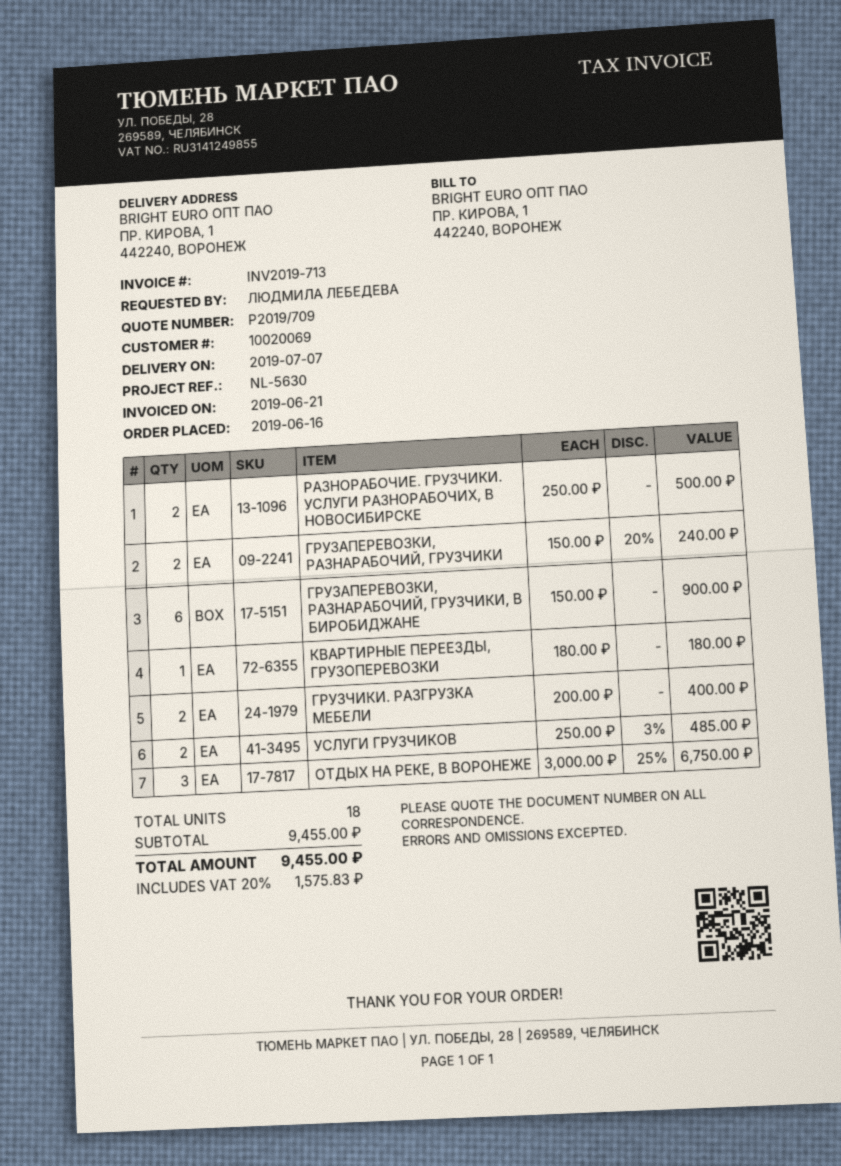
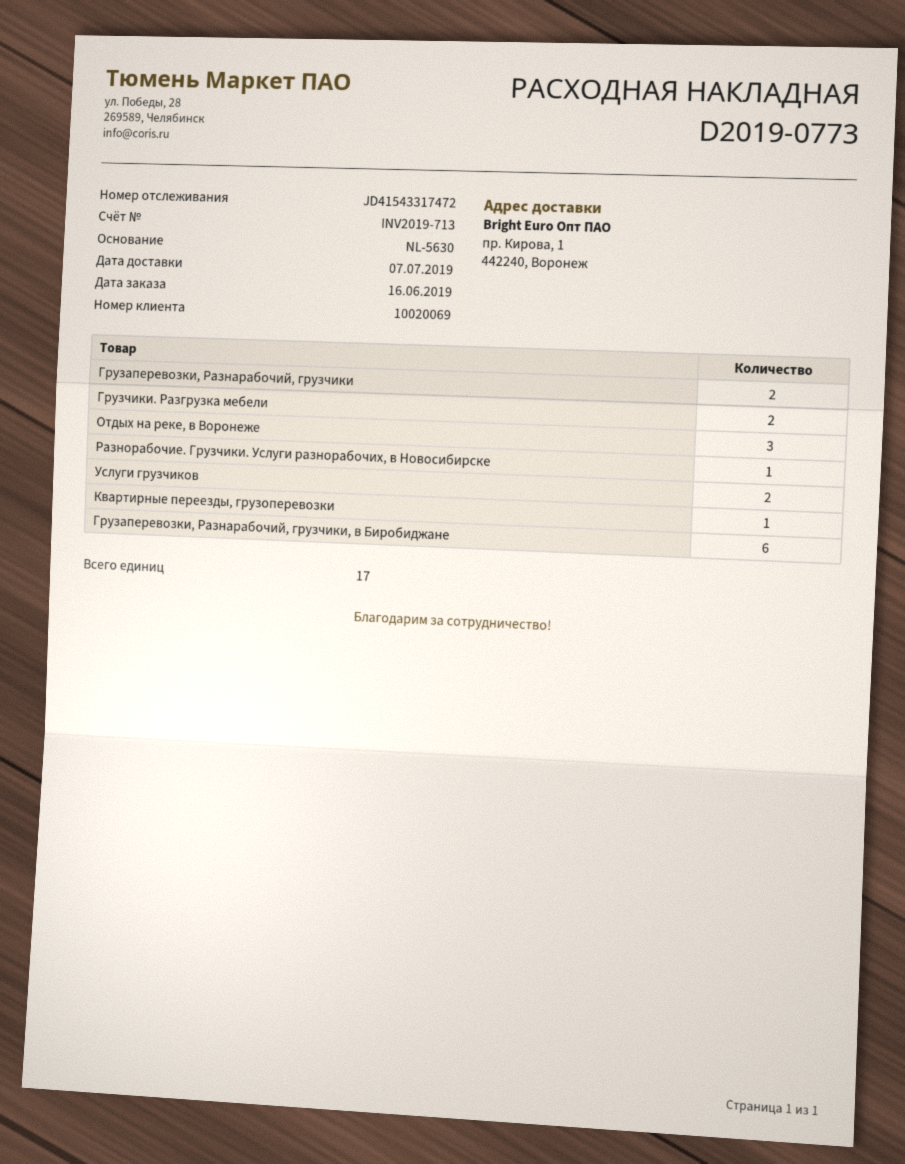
РАЗНОРАБОЧИЕ. ГРУЗЧИКИ. УСЛУГИ РАЗНОРАБОЧИХ, В НОВОСИБИРСКЕ: 2 -> 1
total quantity: 18 -> 17

